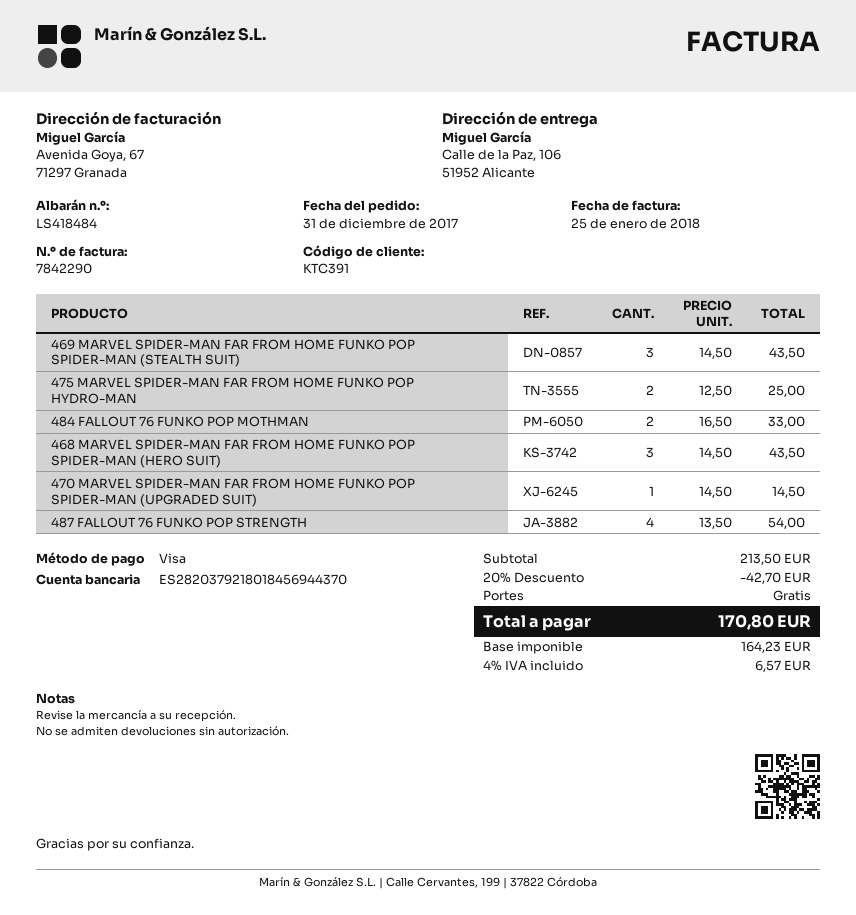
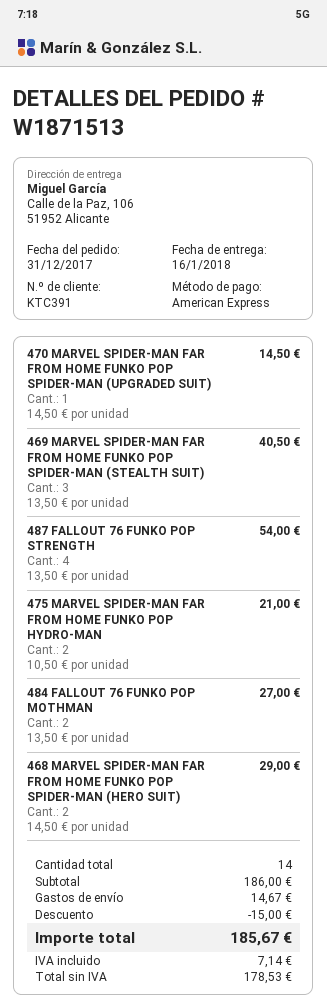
payment method: Visa -> American Express
469 MARVEL SPIDER-MAN FAR FROM HOME FUNKO POP SPIDER-MAN (STEALTH SUIT): 3 x 14.50 = 43.50 -> 3 x 13.50 = 40.50
475 MARVEL SPIDER-MAN FAR FROM HOME FUNKO POP HYDRO-MAN: 2 x 12.50 = 25.00 -> 2 x 10.50 = 21.00
484 FALLOUT 76 FUNKO POP MOTHMAN: 2 x 16.50 = 33.00 -> 2 x 13.50 = 27.00
468 MARVEL SPIDER-MAN FAR FROM HOME FUNKO POP SPIDER-MAN (HERO SUIT): 3 x 14.50 = 43.50 -> 2 x 14.50 = 29.00
subtotal: 213.50 -> 186.00
discount: 42.70 -> 15.00
shipping: 0.00 -> 14.67
net: 164.23 -> 178.53
tax: 6.57 -> 7.14
total: 170.80 -> 185.67

